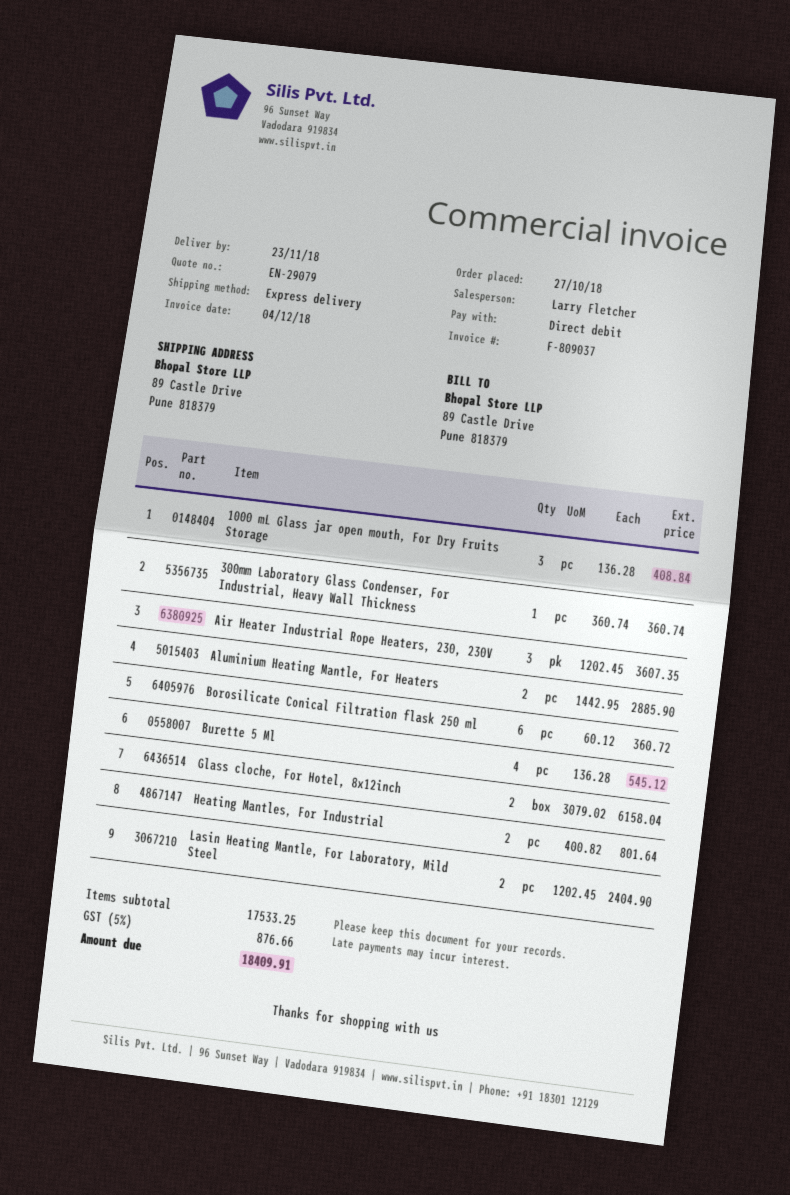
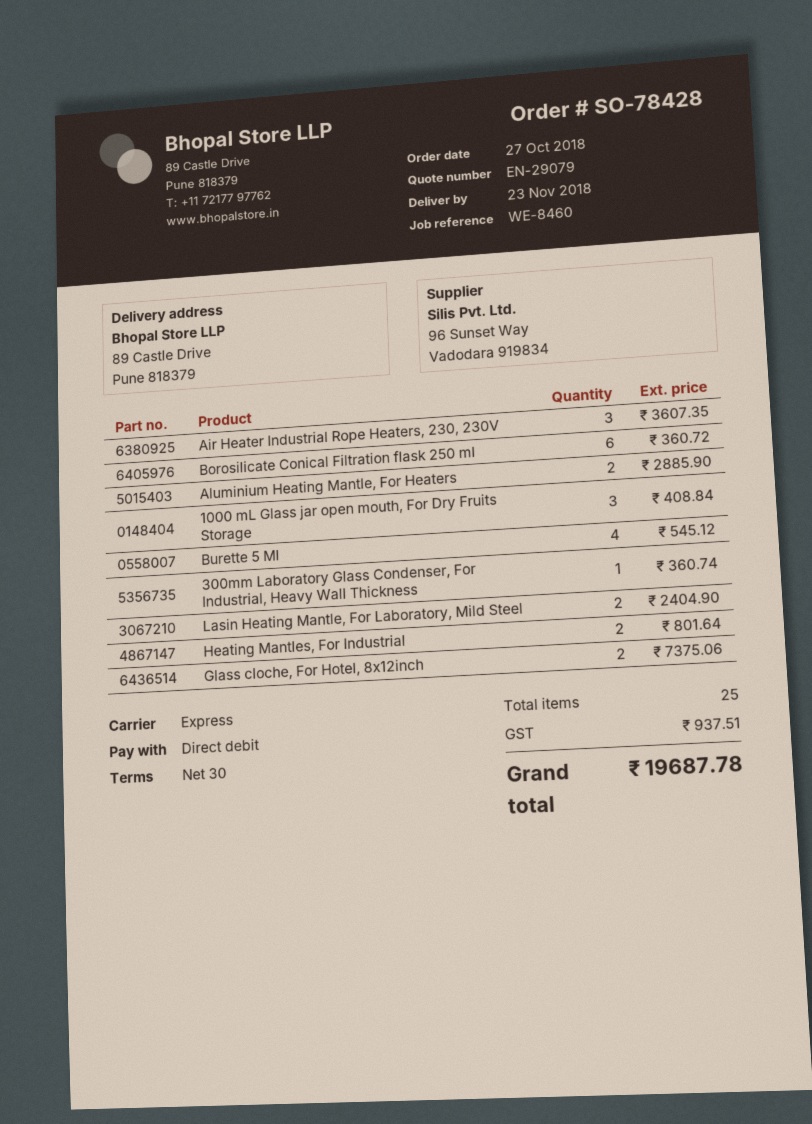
Glass cloche, For Hotel, 8x12inch: 2 for 6158.04 -> 2 for 7375.06
tax: 876.66 -> 937.51
total: 18409.91 -> 19687.78

